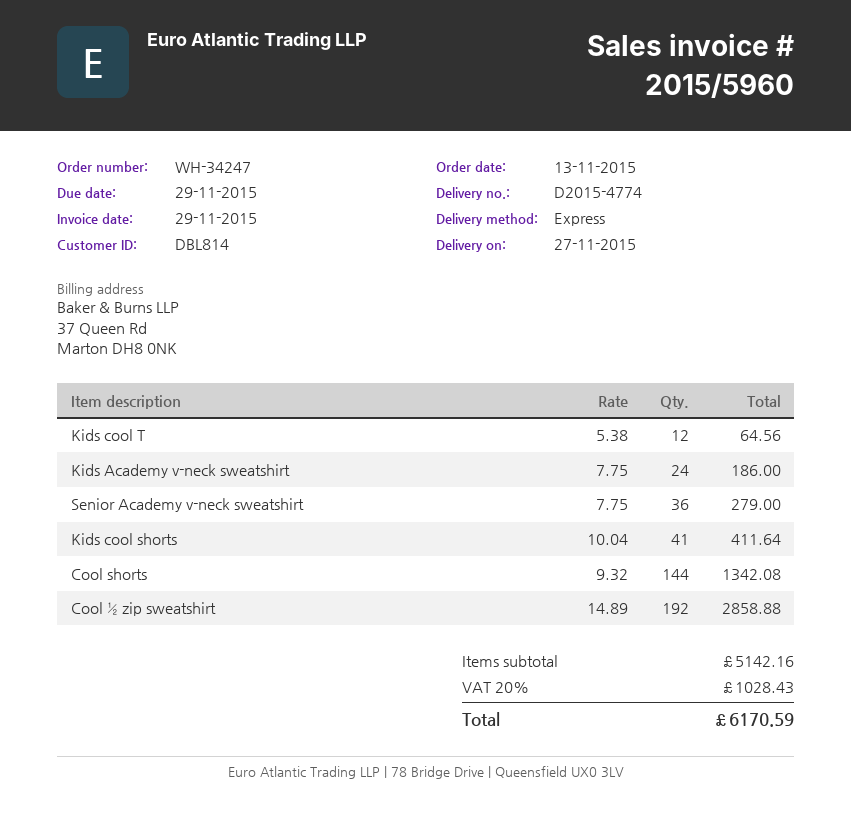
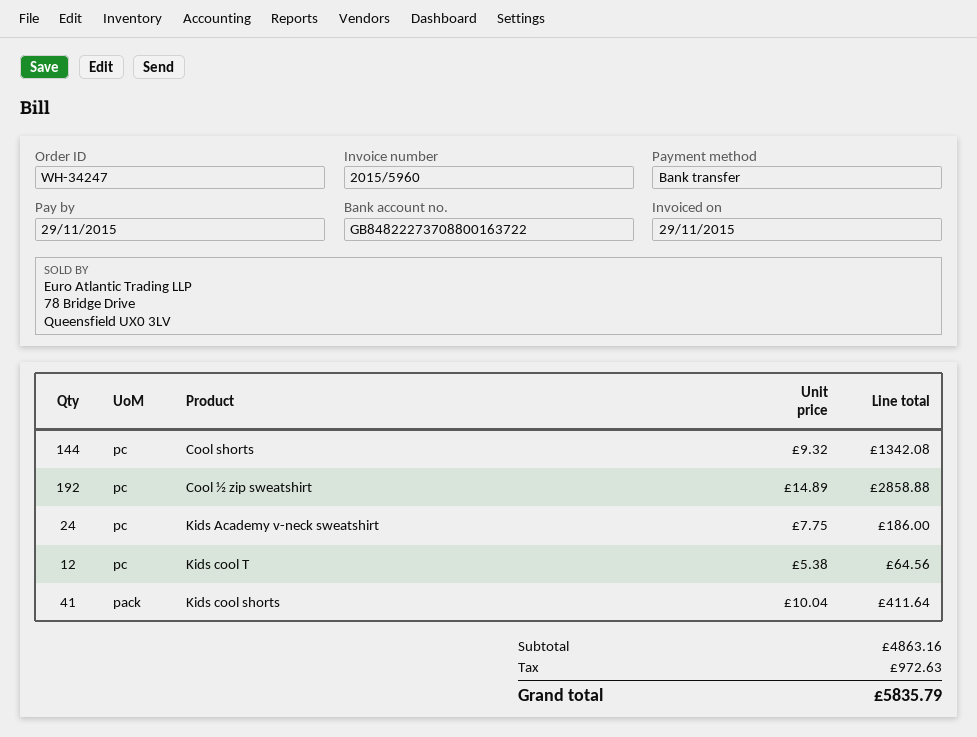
Senior Academy v-neck sweatshirt: 36 x 7.75 = 279.00 -> none
subtotal: 5142.16 -> 4863.16
tax: 1028.43 -> 972.63
total: 6170.59 -> 5835.79

